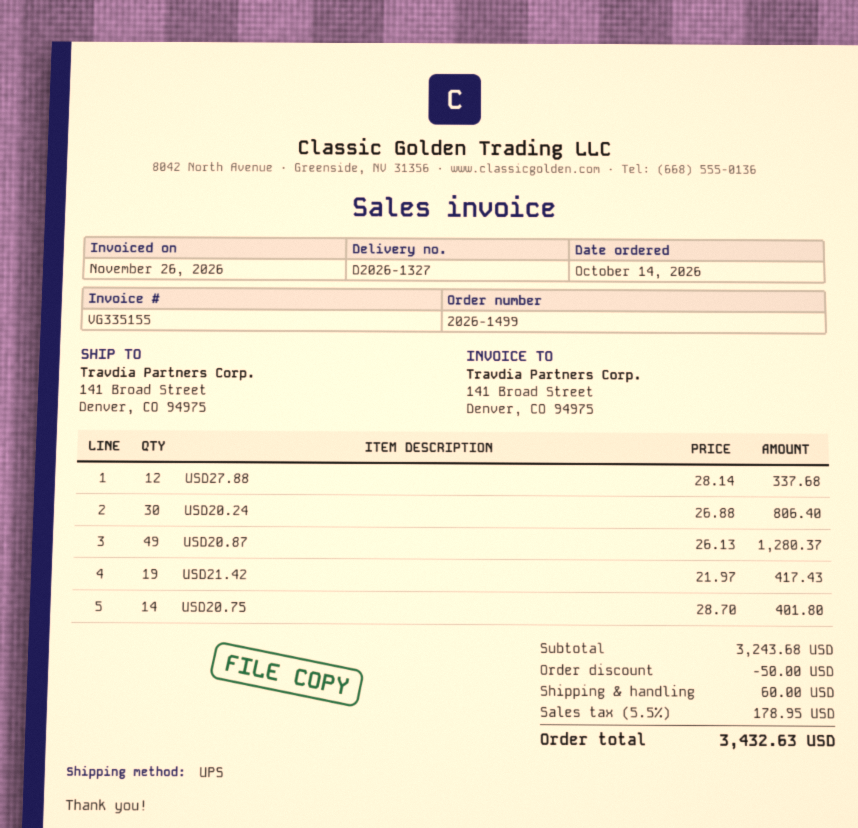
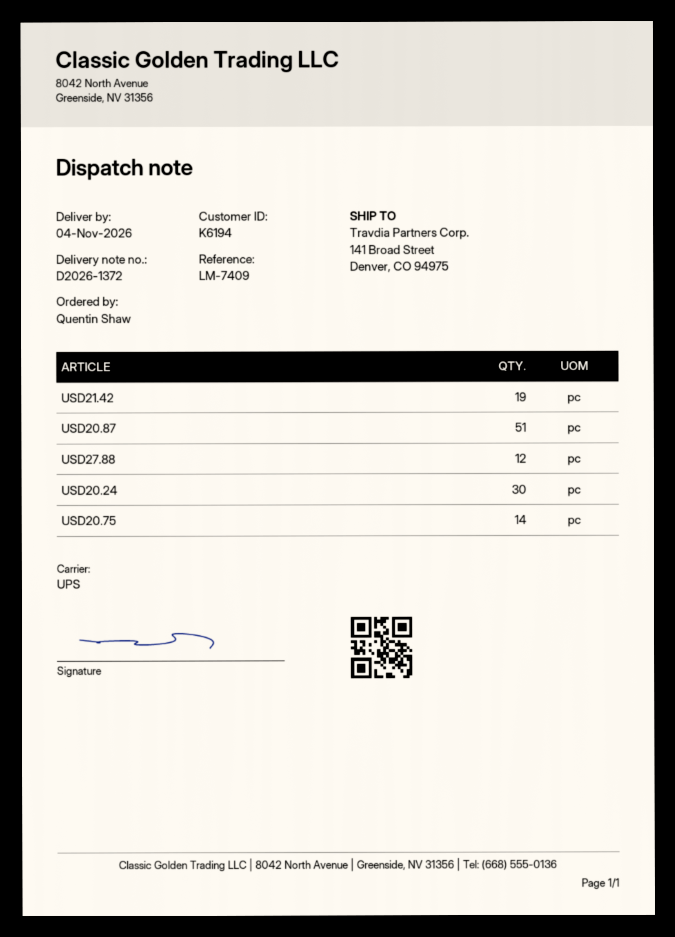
delivery note number: D2026-1327 -> D2026-1372
USD20.87: 49 -> 51

